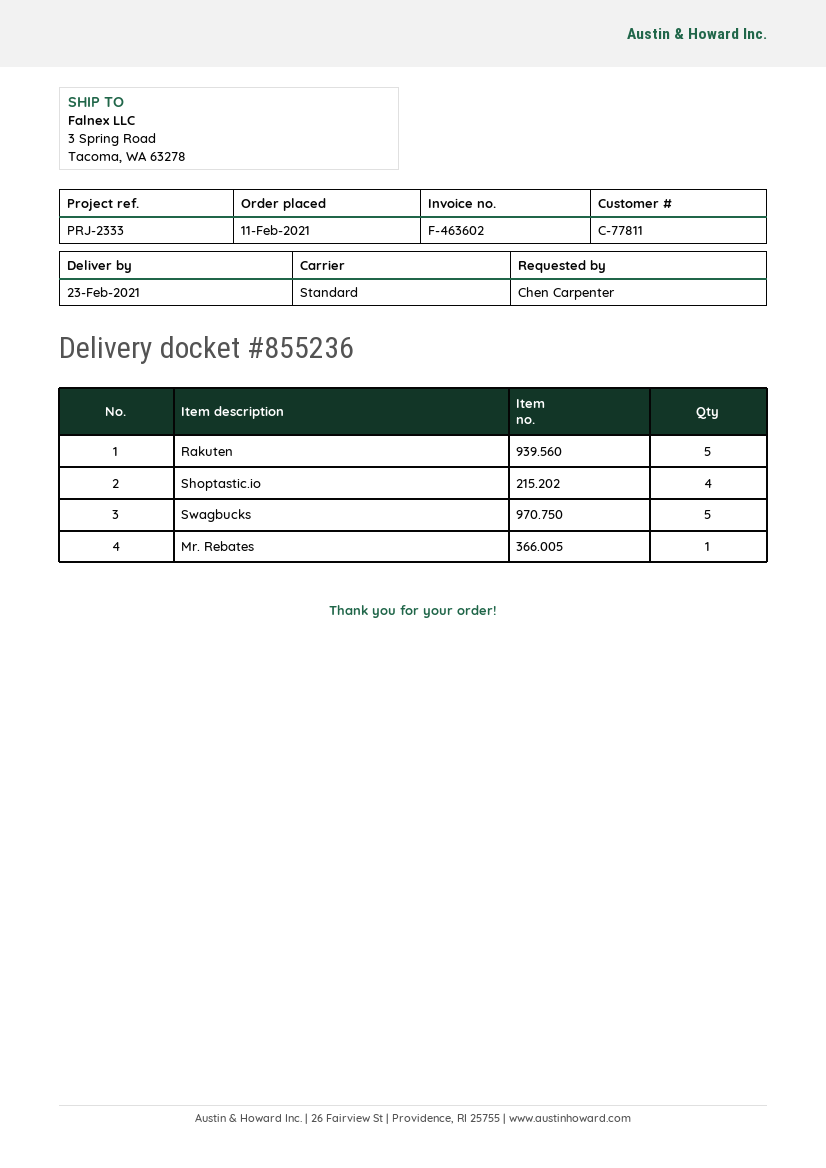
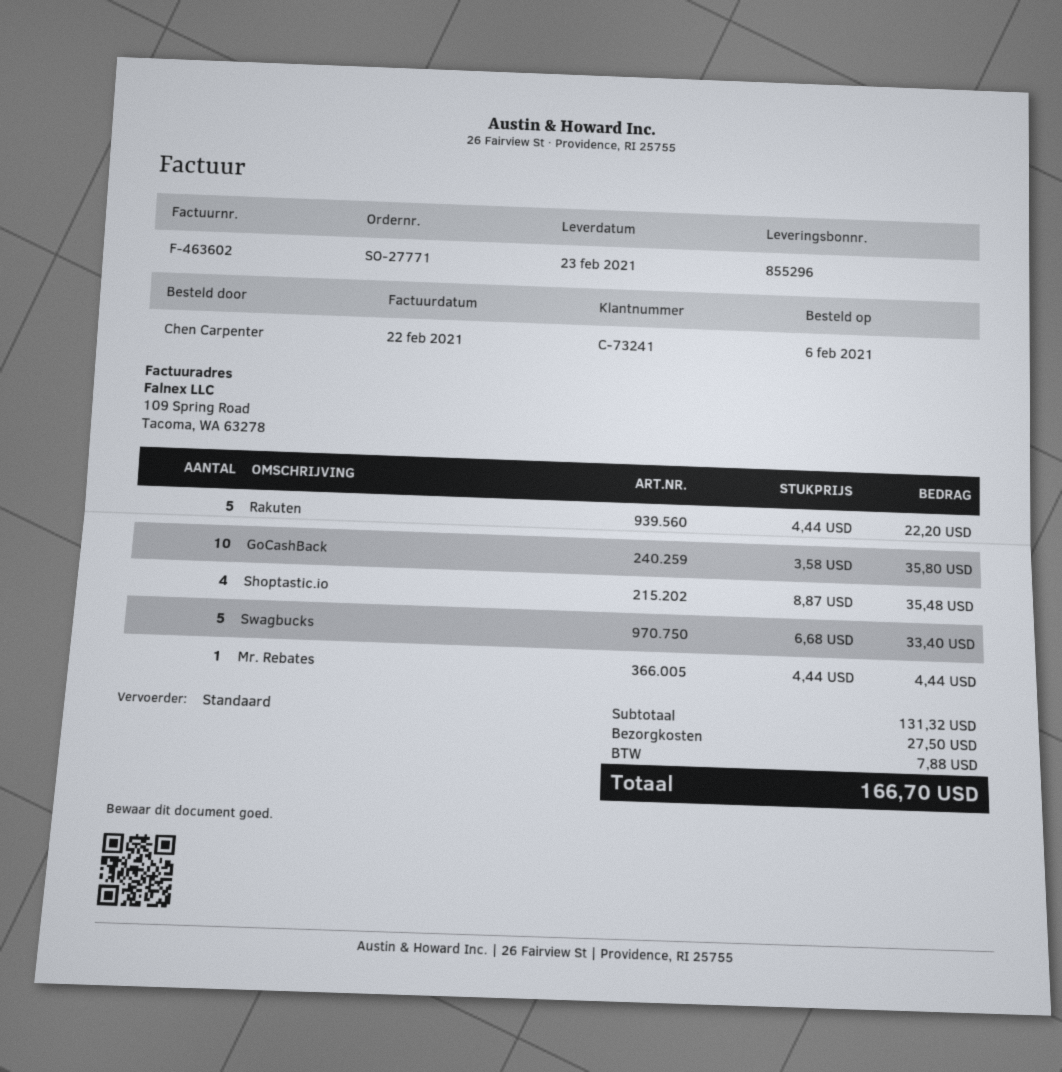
order date: 2021-02-11 -> 2021-02-06
delivery note number: 855236 -> 855296
customer number: C-77811 -> C-73241
GoCashBack: none -> 10

